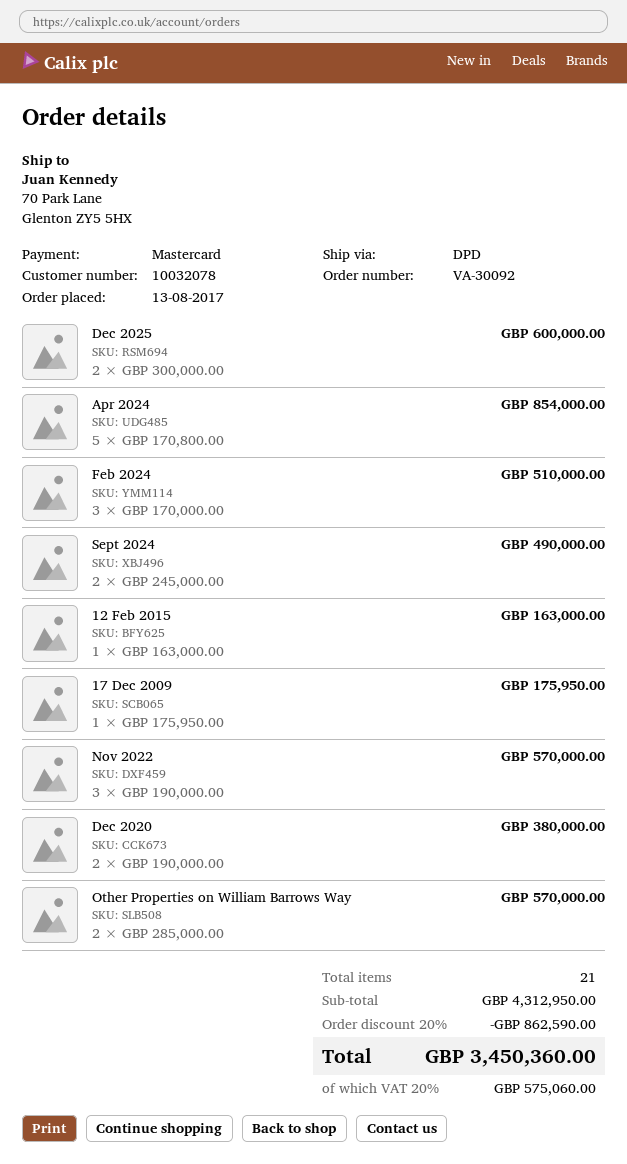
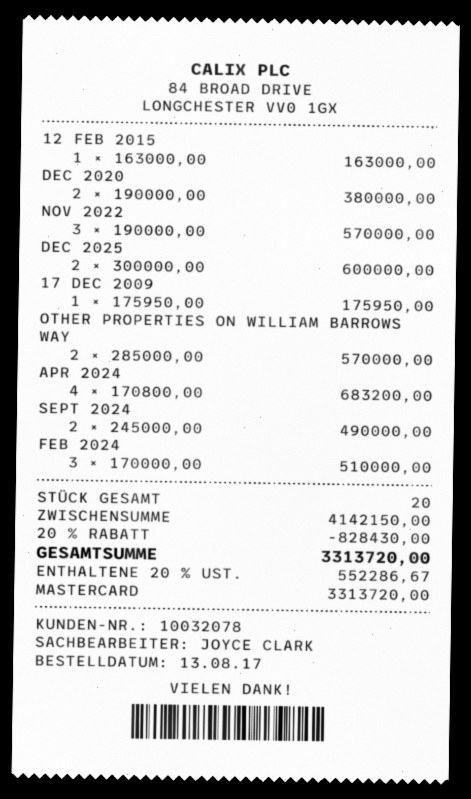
Apr 2024: 5 x 170800.00 = 854000.00 -> 4 x 170800.00 = 683200.00
total quantity: 21 -> 20
subtotal: 4312950.00 -> 4142150.00
discount: 20% = 862590.00 -> 20% = 828430.00
tax: 20% = 575060.00 -> 20% = 552286.67
total: 3450360.00 -> 3313720.00

